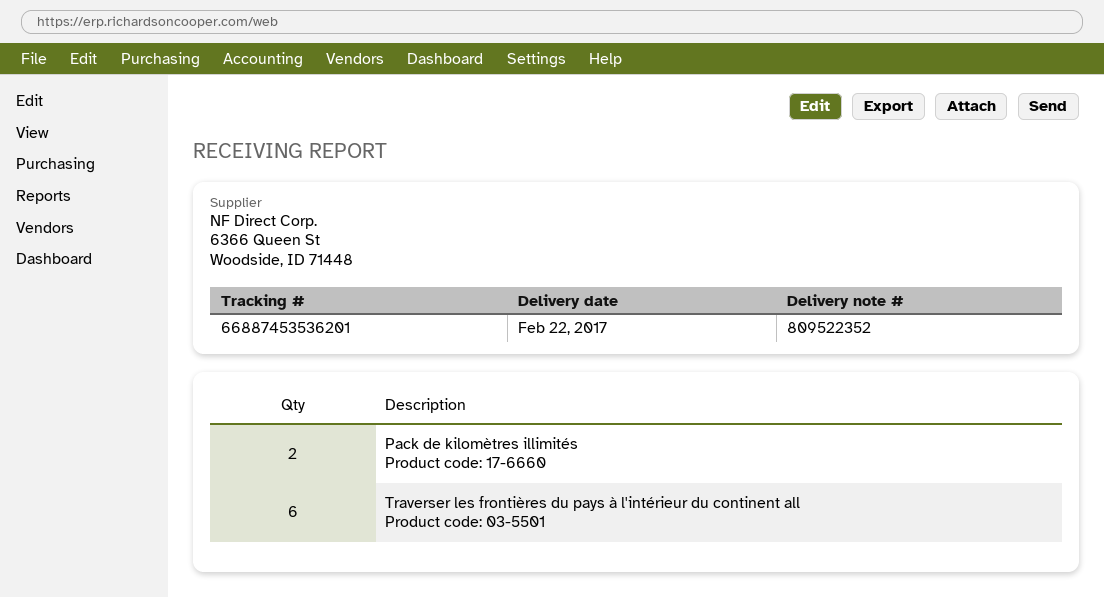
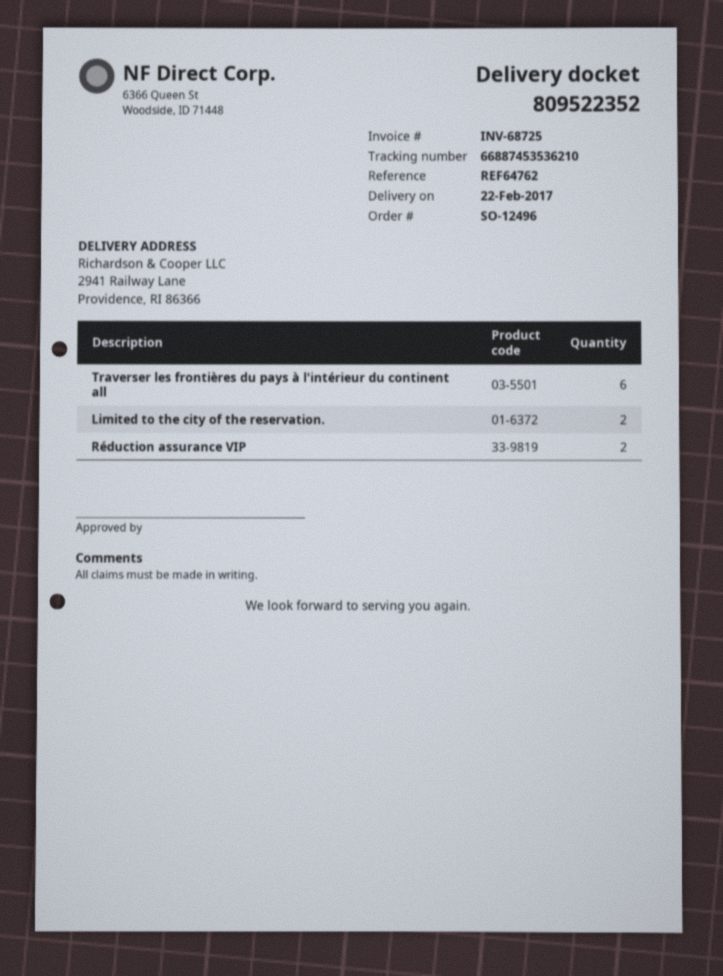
tracking number: 66887453536201 -> 66887453536210
Pack de kilomètres illimités: 2 -> none
Limited to the city of the reservation.: none -> 2
Réduction assurance VIP: none -> 2

